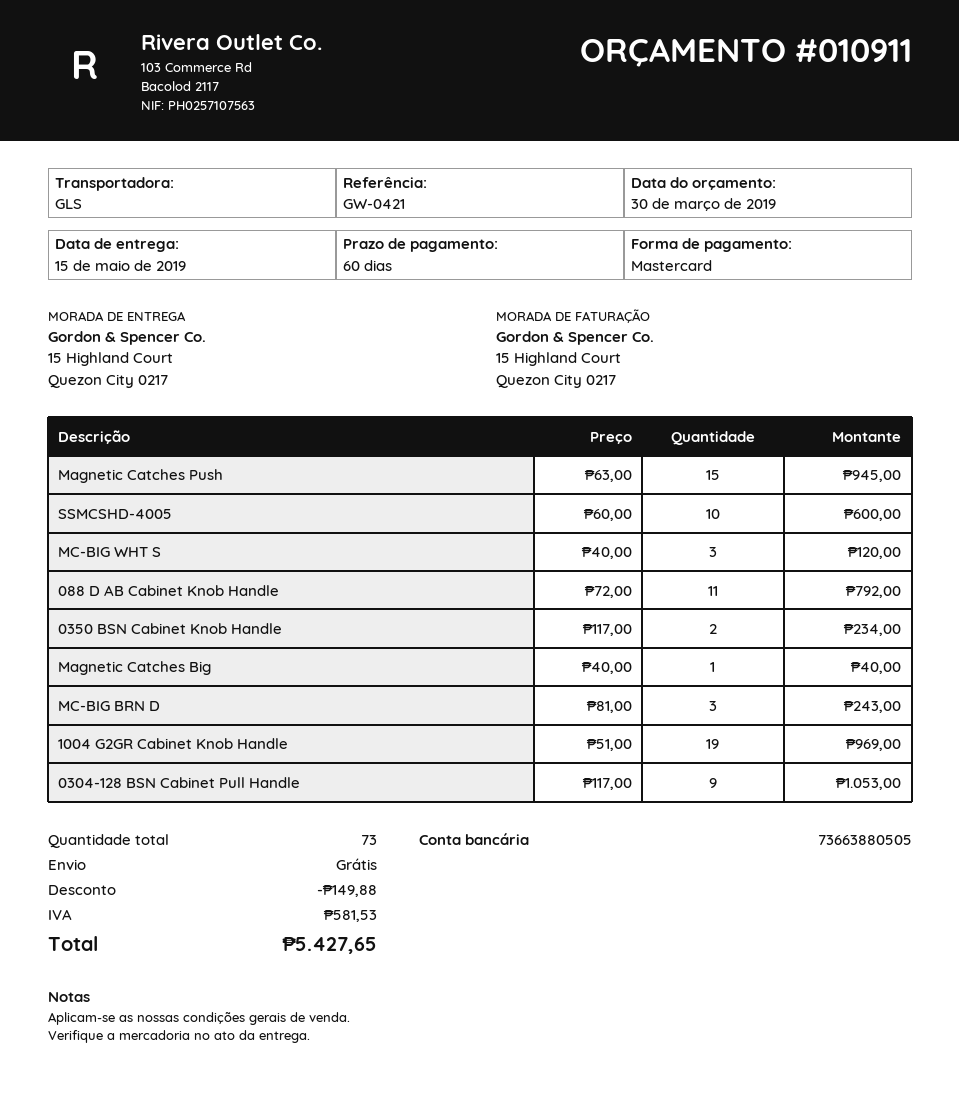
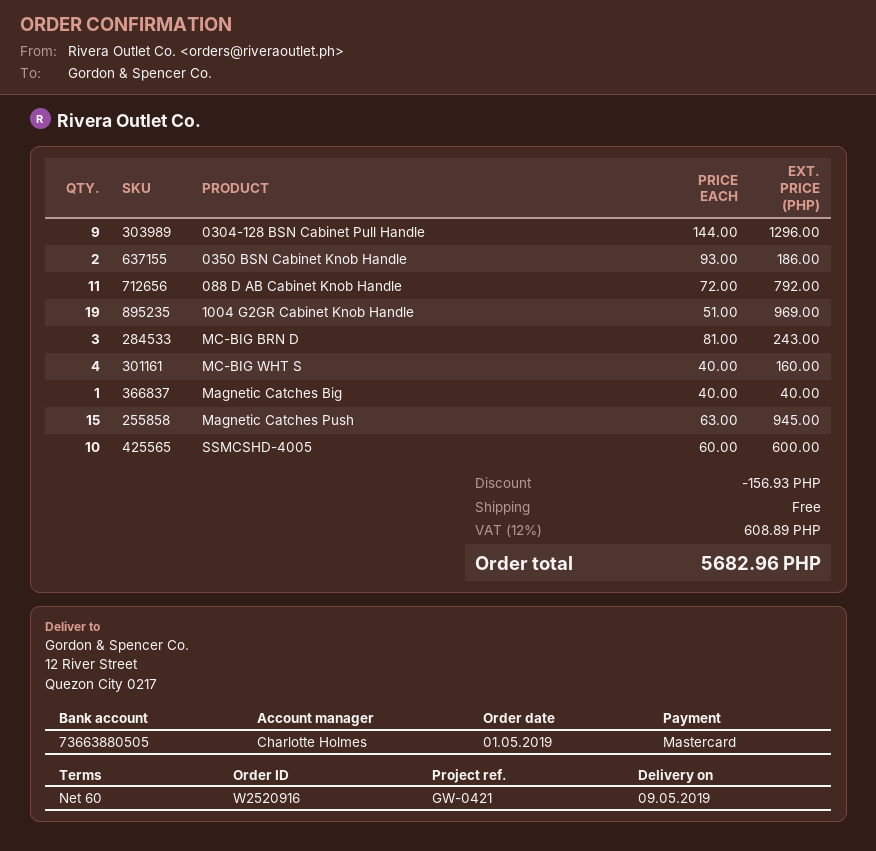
delivery date: 2019-05-15 -> 2019-05-09
ship to: 15 Highland Court, Quezon City 0217 -> 12 River Street, Quezon City 0217
MC-BIG WHT S: 3 x 40.00 = 120.00 -> 4 x 40.00 = 160.00
0350 BSN Cabinet Knob Handle: 2 x 117.00 = 234.00 -> 2 x 93.00 = 186.00
0304-128 BSN Cabinet Pull Handle: 9 x 117.00 = 1053.00 -> 9 x 144.00 = 1296.00
discount: 149.88 -> 156.93
tax: 581.53 -> 608.89
total: 5427.65 -> 5682.96

